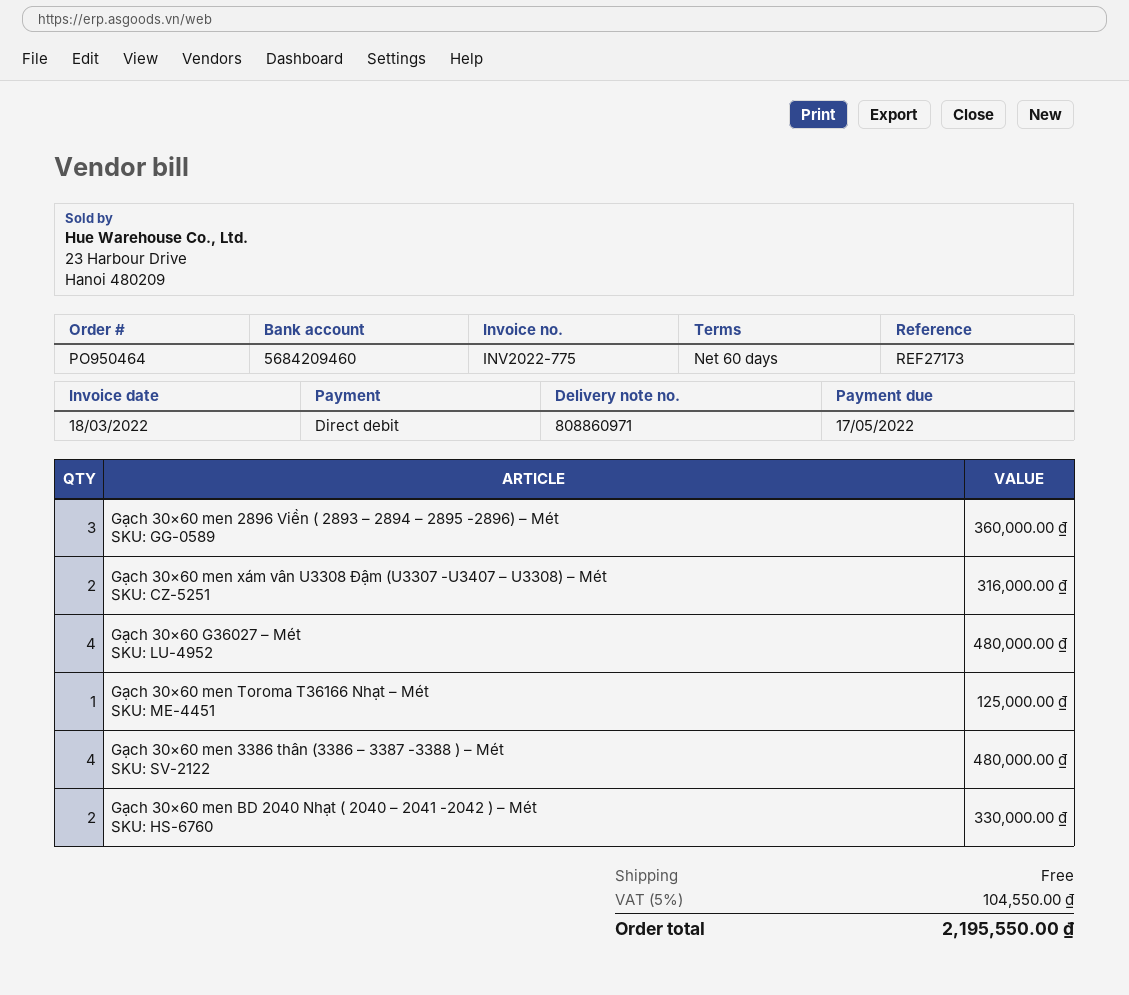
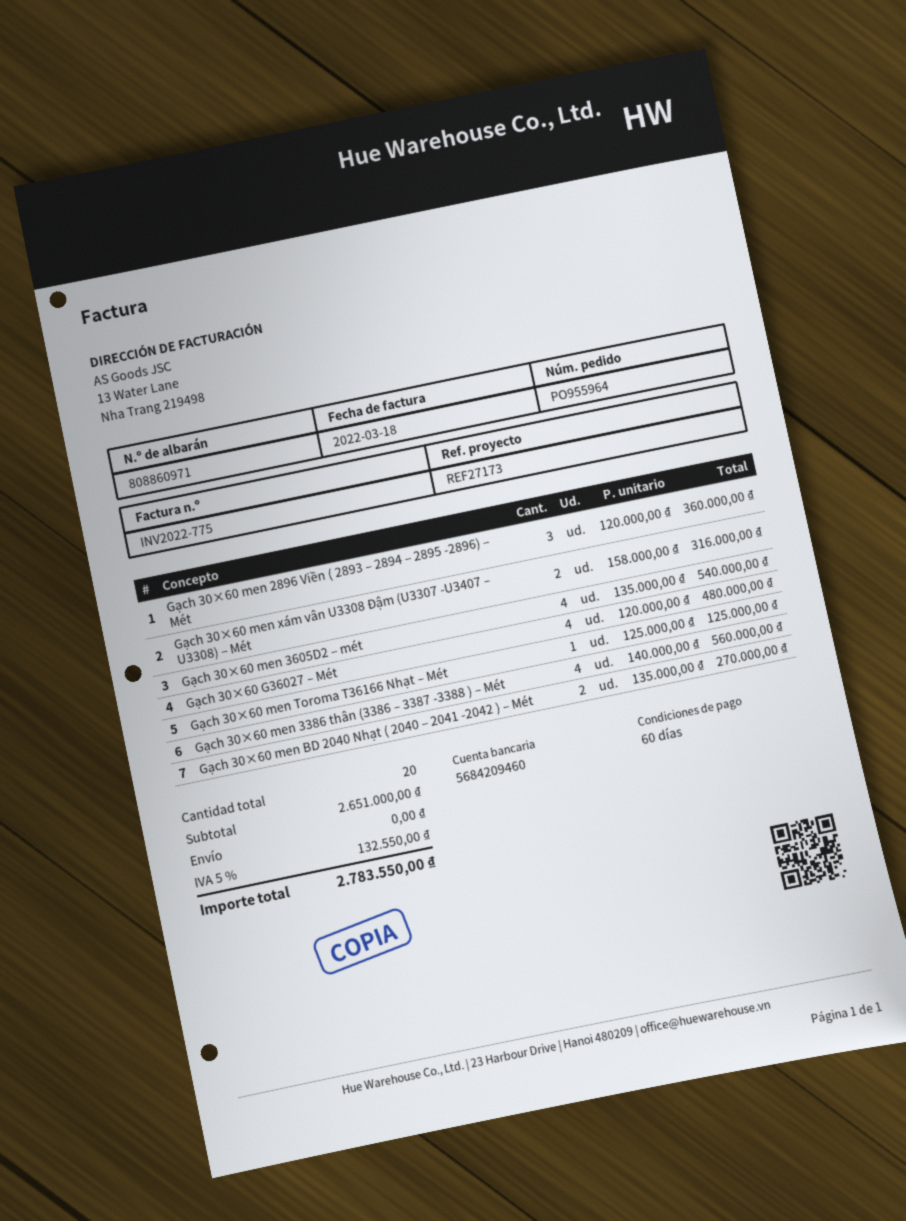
order number: PO950464 -> PO955964
Gạch 30×60 men 3386 thân (3386 – 3387 -3388 ) – Mét: 4 for 480000.00 -> 4 for 560000.00
Gạch 30×60 men BD 2040 Nhạt ( 2040 – 2041 -2042 ) – Mét: 2 for 330000.00 -> 2 for 270000.00
Gạch 30×60 men 3605D2 – mét: none -> 4 for 540000.00
tax: 5% = 104550.00 -> 5% = 132550.00
total: 2195550.00 -> 2783550.00

